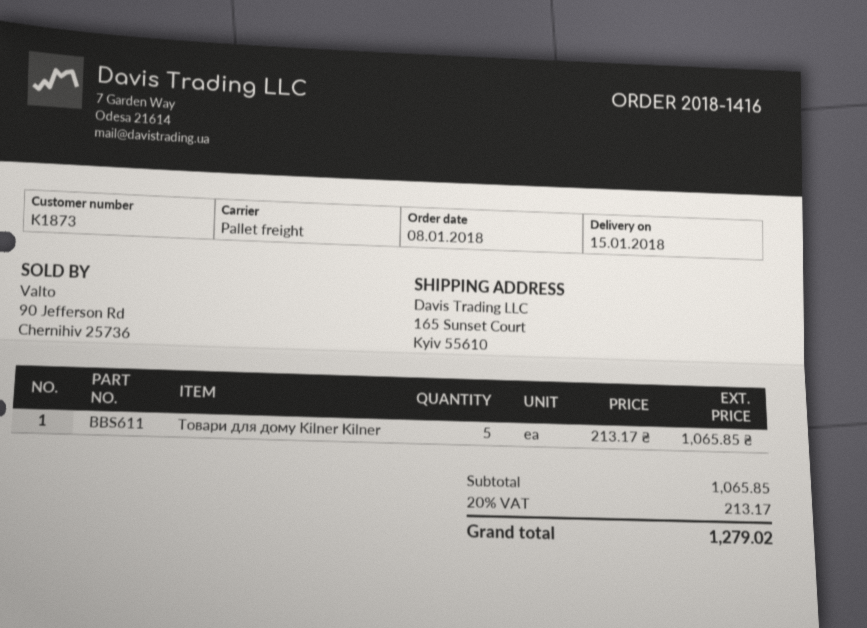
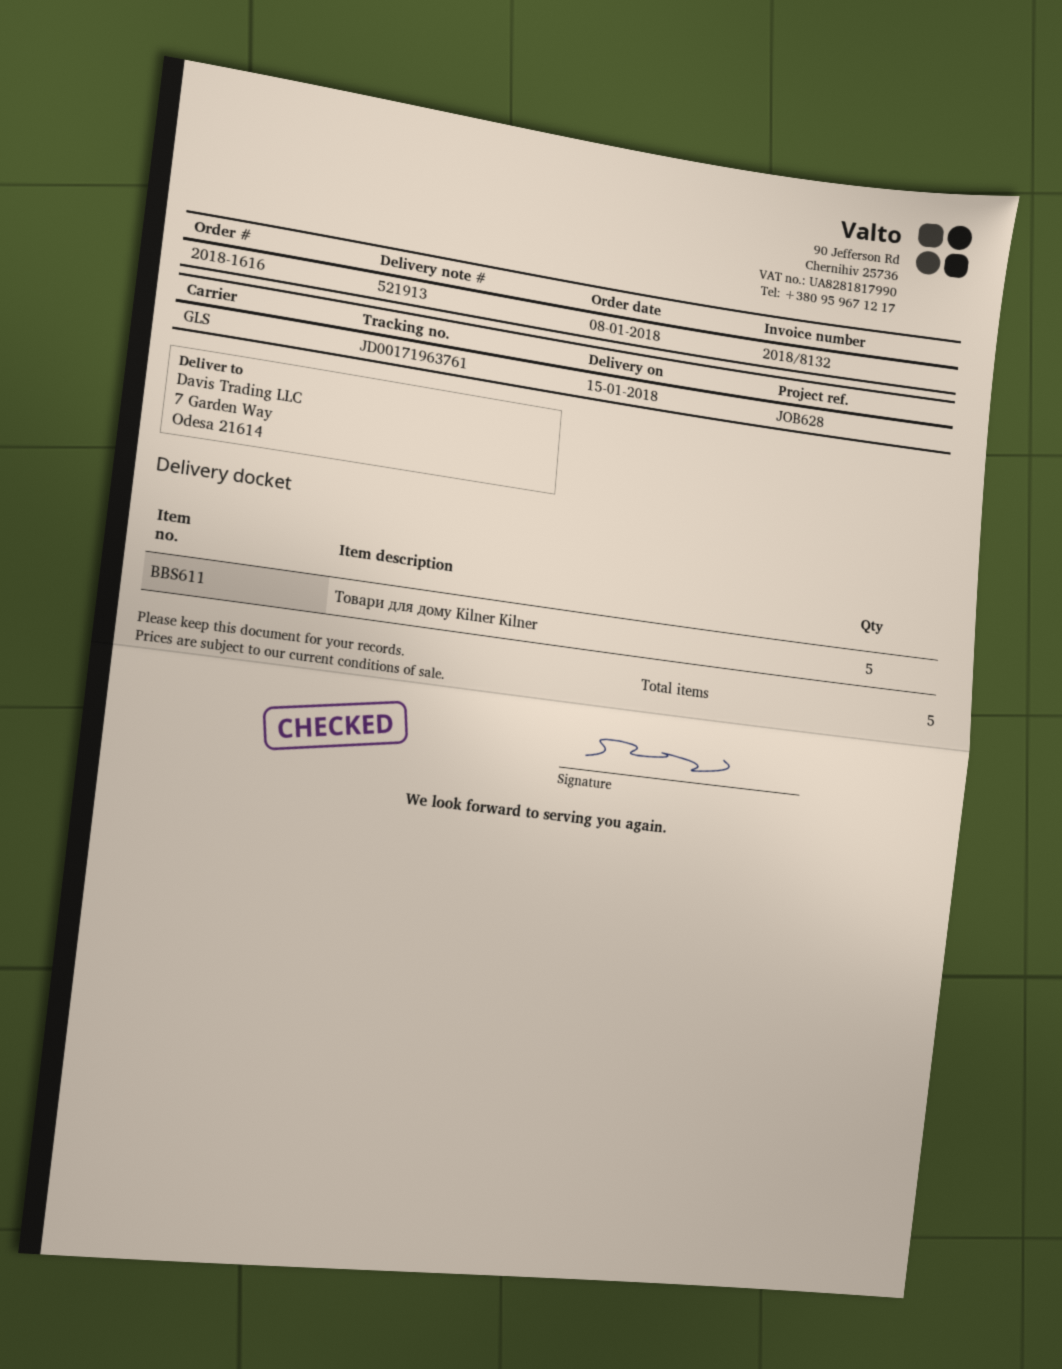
order number: 2018-1416 -> 2018-1616
shipping method: pallet freight -> GLS
ship to: 165 Sunset Court, Kyiv 55610 -> 7 Garden Way, Odesa 21614

